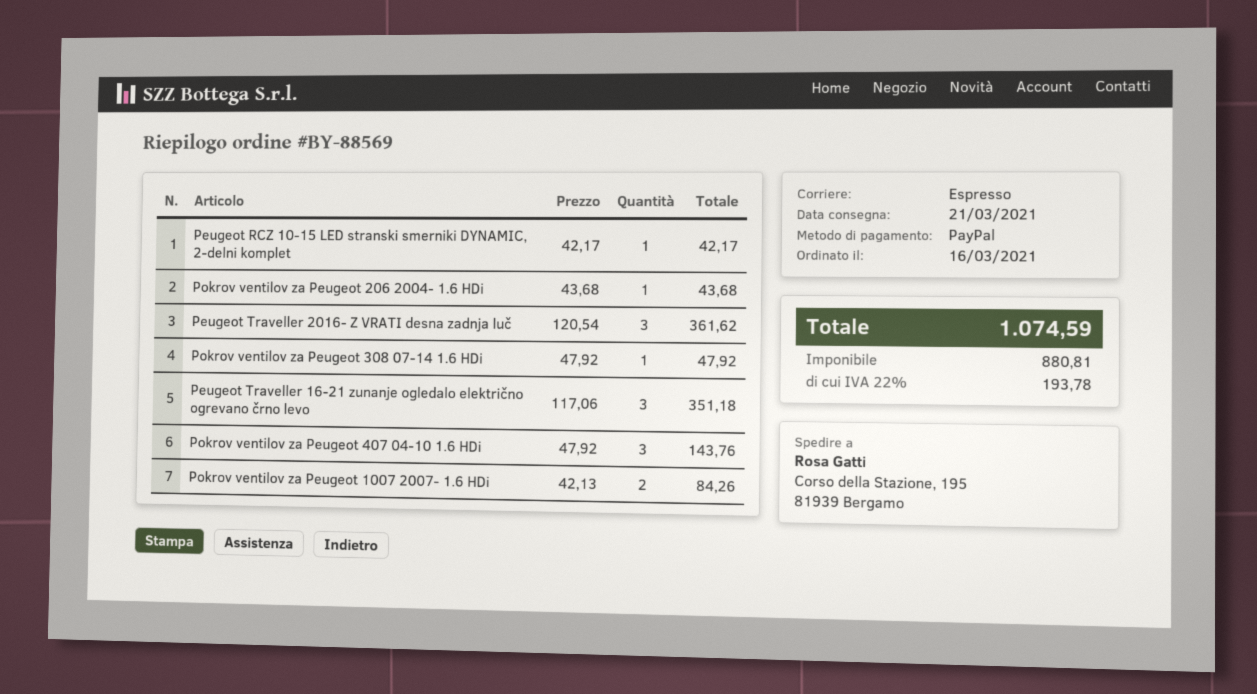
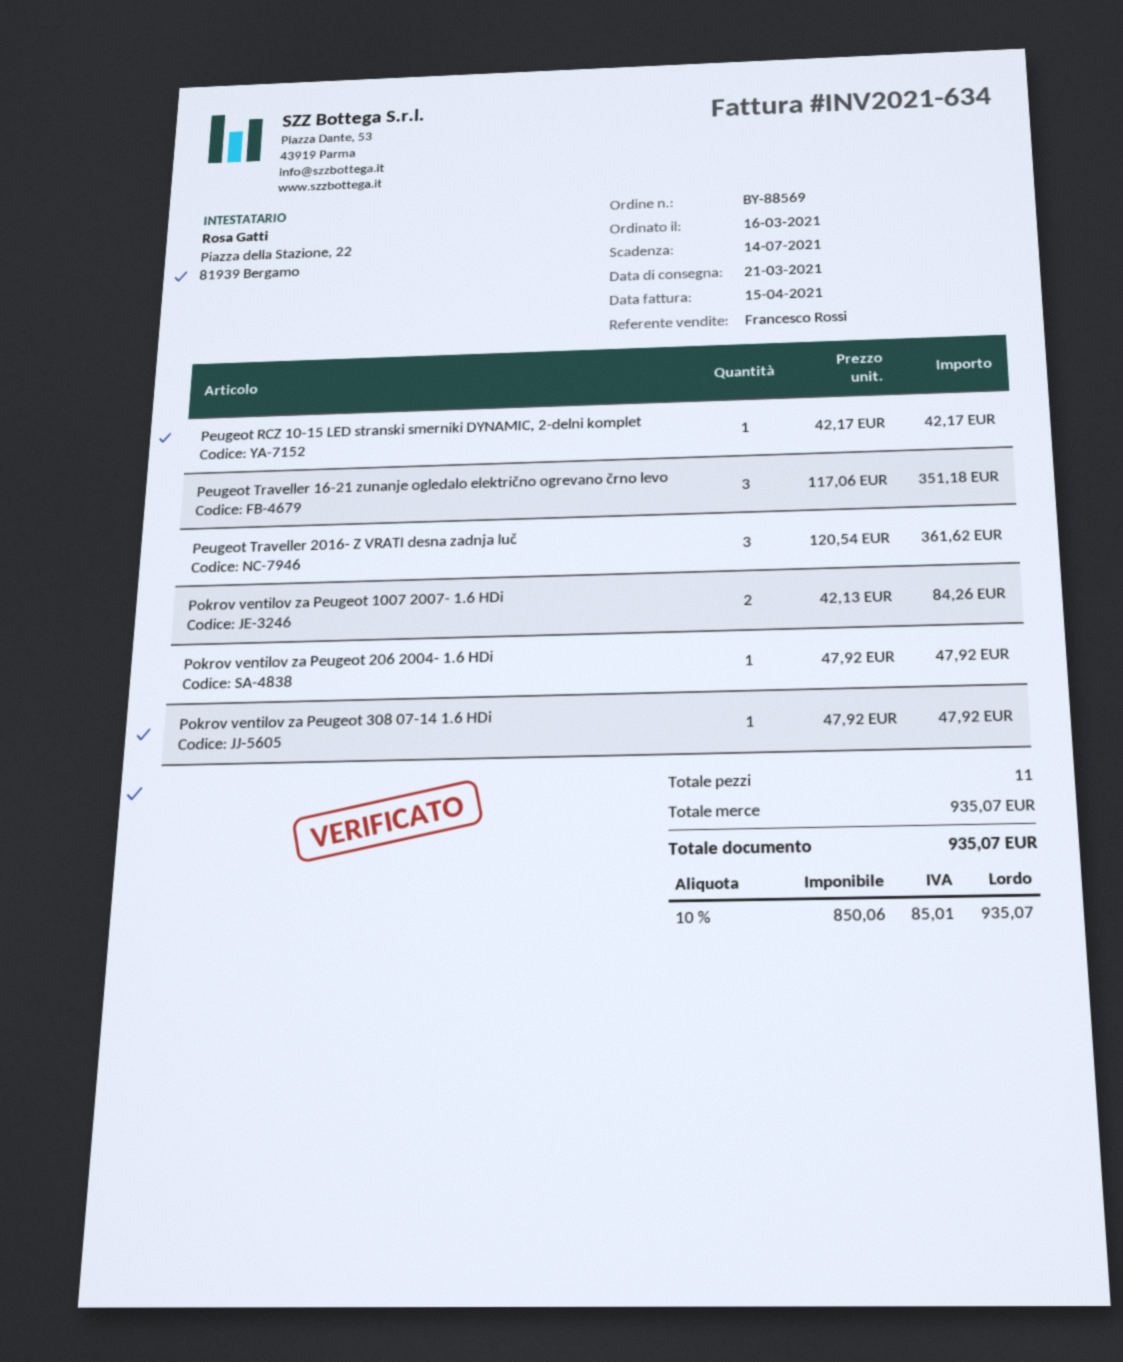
Pokrov ventilov za Peugeot 206 2004- 1.6 HDi: 1 x 43.68 = 43.68 -> 1 x 47.92 = 47.92
Pokrov ventilov za Peugeot 407 04-10 1.6 HDi: 3 x 47.92 = 143.76 -> none
net: 880.81 -> 850.06
tax: 22% = 193.78 -> 10% = 85.01
total: 1074.59 -> 935.07

